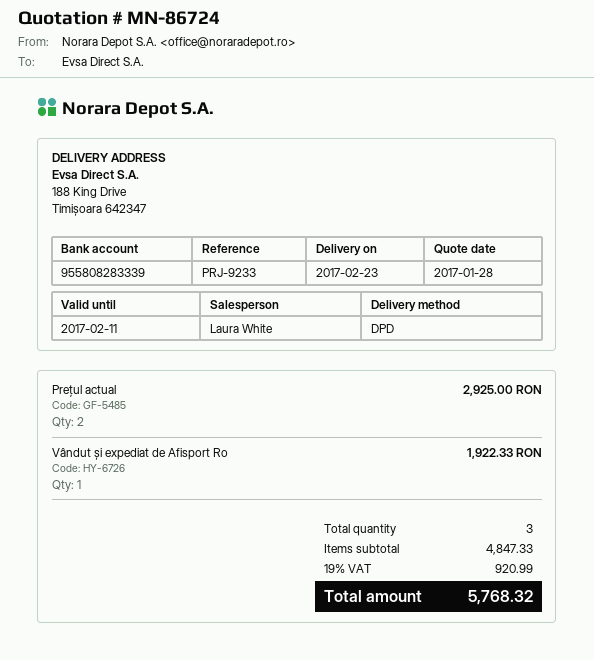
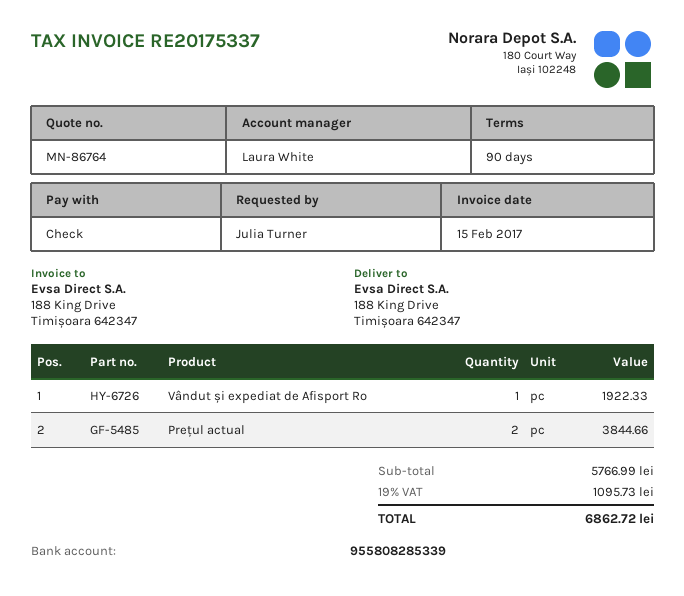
quote number: MN-86724 -> MN-86764
bank account: 955808283339 -> 955808285339
Prețul actual: 2 for 2925.00 -> 2 for 3844.66
subtotal: 4847.33 -> 5766.99
tax: 19% = 920.99 -> 19% = 1095.73
total: 5768.32 -> 6862.72

